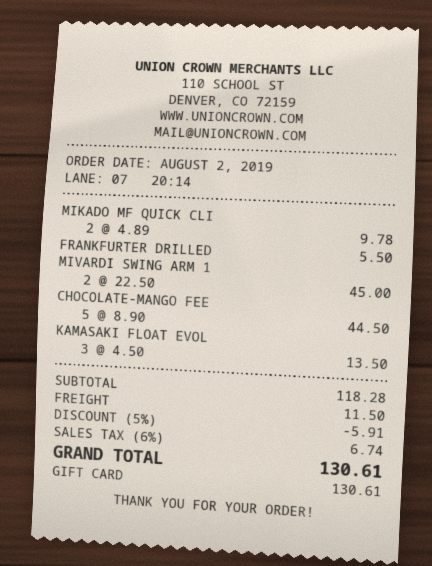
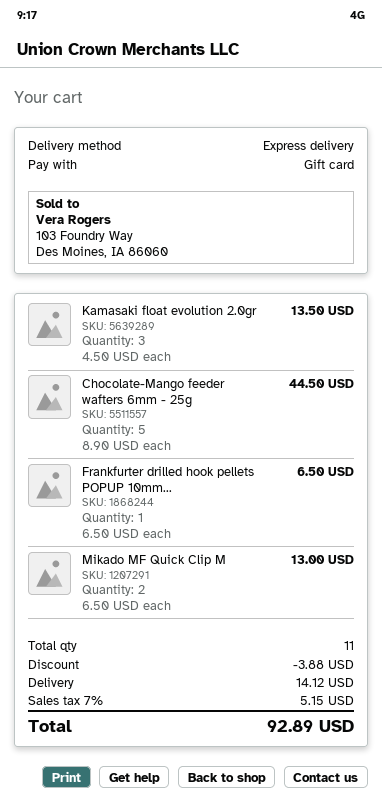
MIKADO MF QUICK CLI: 2 x 4.89 = 9.78 -> 2 x 6.50 = 13.00
FRANKFURTER DRILLED: 1 x 5.50 = 5.50 -> 1 x 6.50 = 6.50
MIVARDI SWING ARM 1: 2 x 22.50 = 45.00 -> none
discount: 5.91 -> 3.88
shipping: 11.50 -> 14.12
tax: 6% = 6.74 -> 7% = 5.15
total: 130.61 -> 92.89

